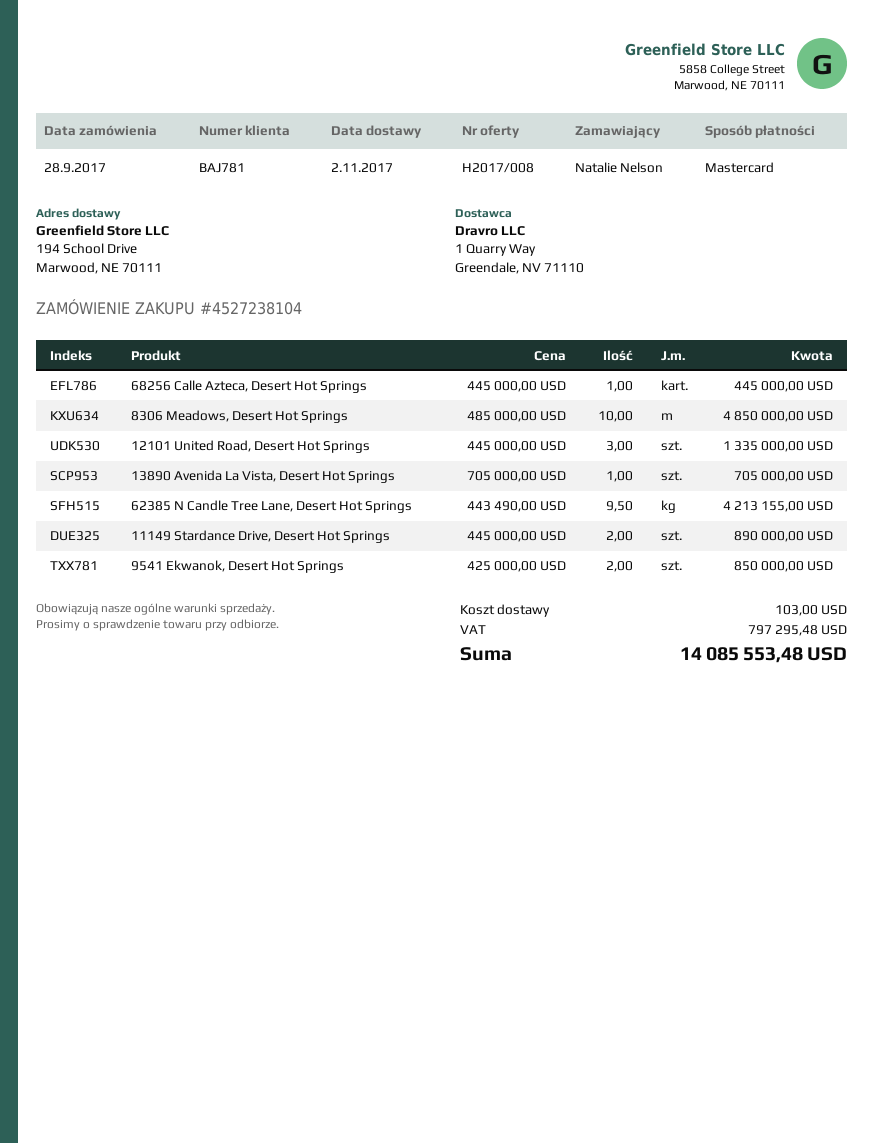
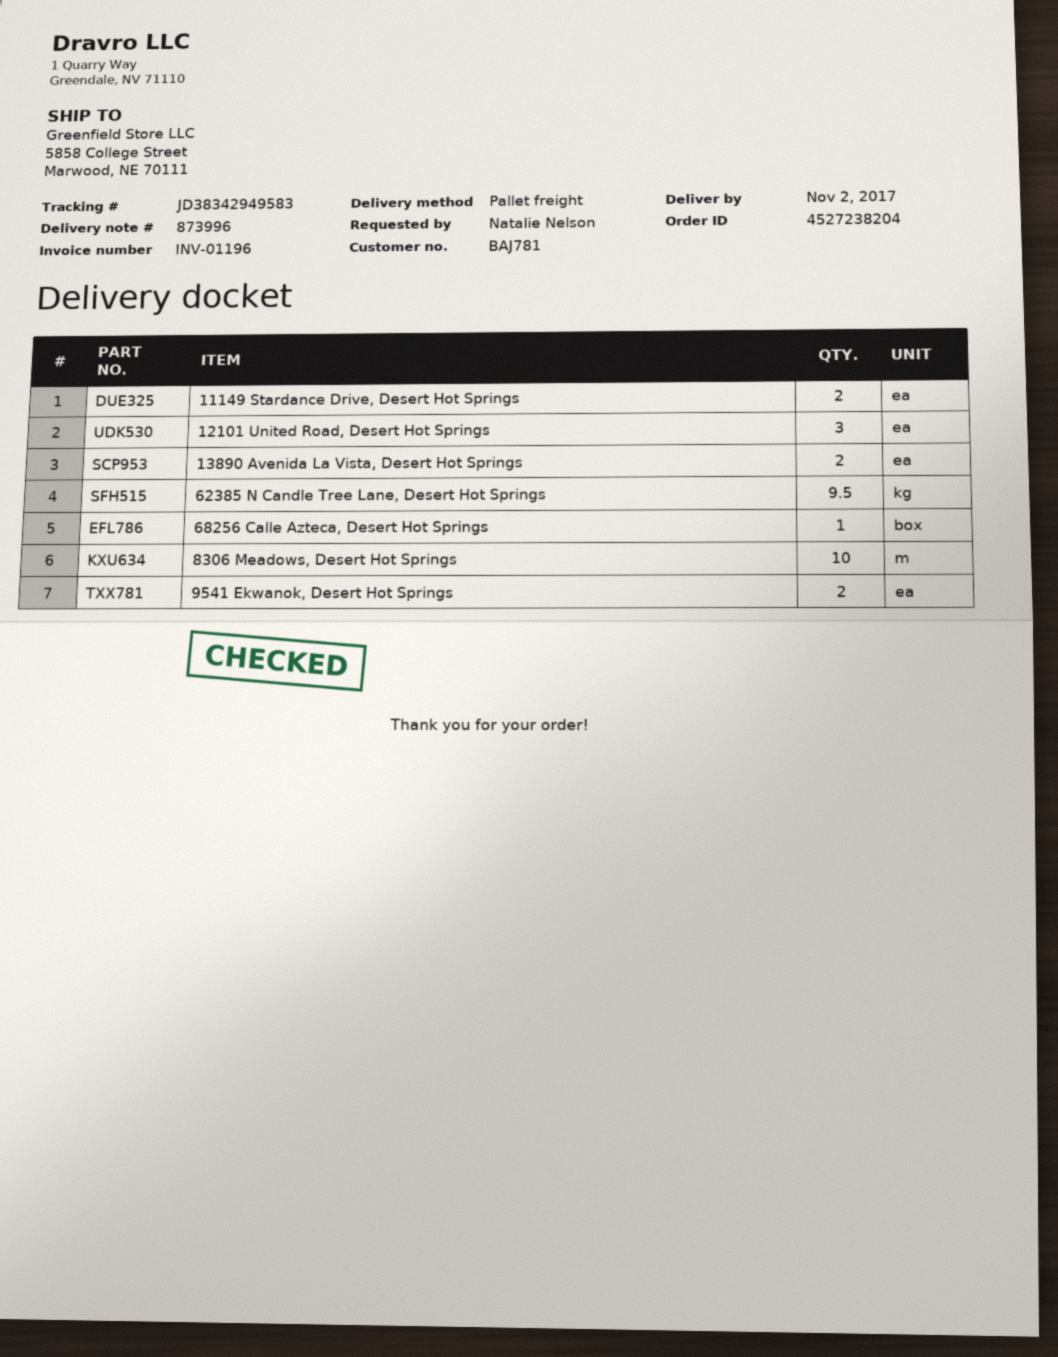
order number: 4527238104 -> 4527238204
ship to: 194 School Drive, Marwood, NE 70111 -> 5858 College Street, Marwood, NE 70111
13890 Avenida La Vista, Desert Hot Springs: 1 -> 2

